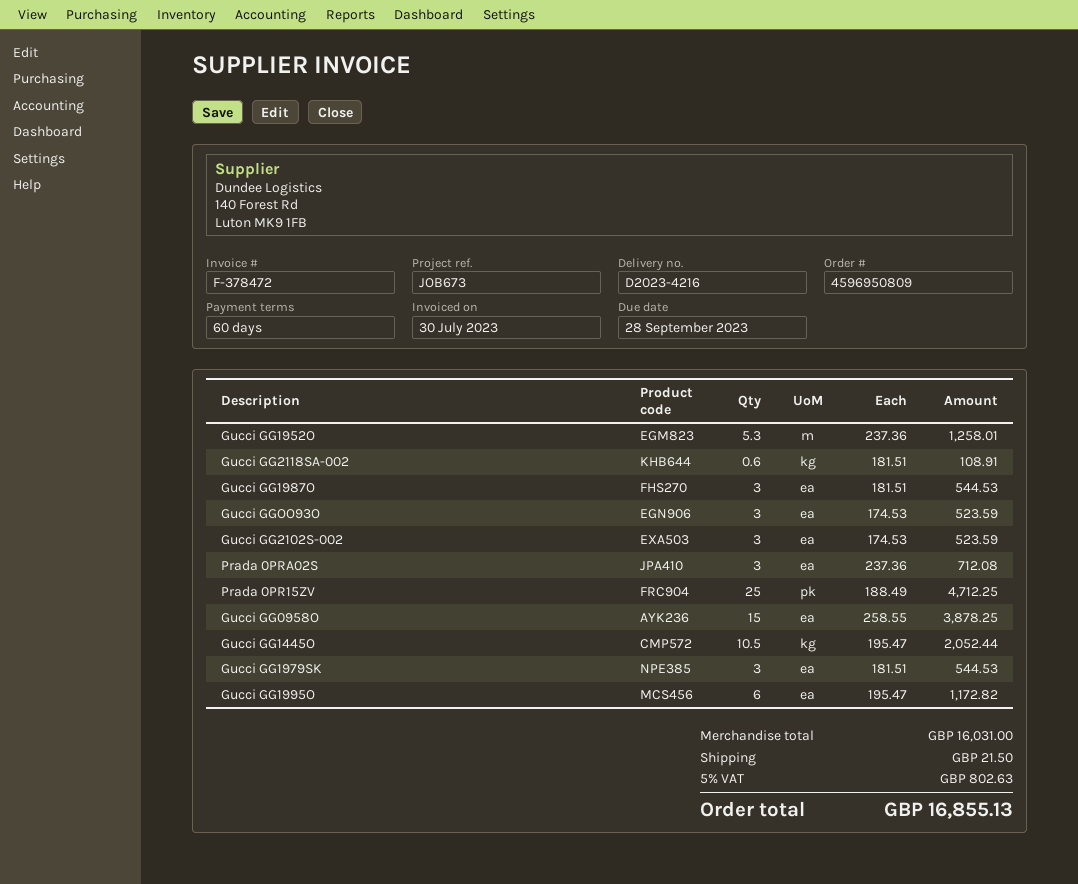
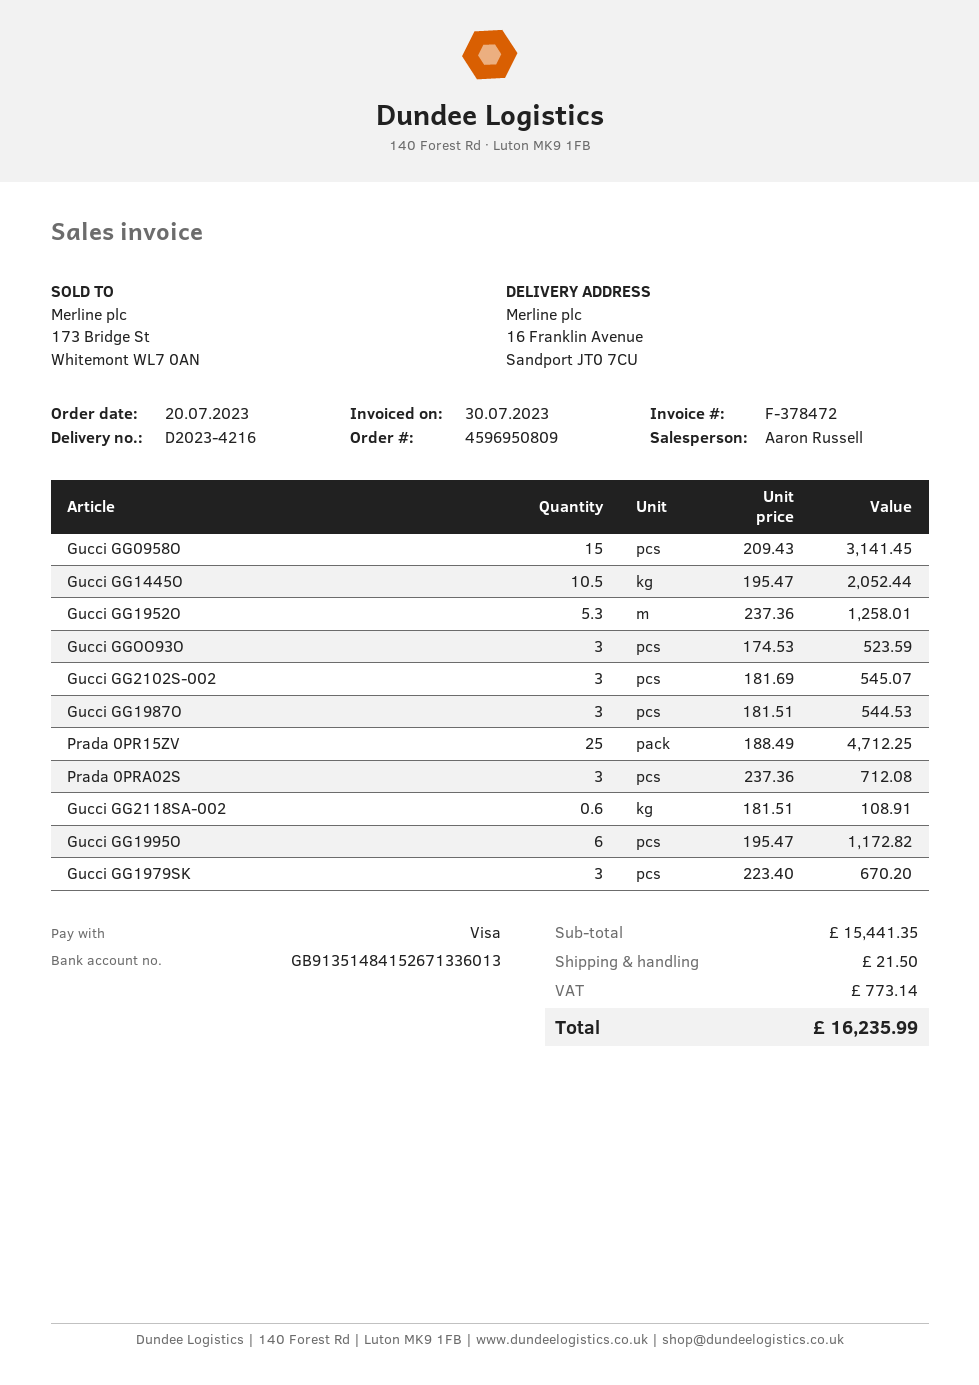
Gucci GG2102S-002: 3 x 174.53 = 523.59 -> 3 x 181.69 = 545.07
Gucci GG0958O: 15 x 258.55 = 3878.25 -> 15 x 209.43 = 3141.45
Gucci GG1979SK: 3 x 181.51 = 544.53 -> 3 x 223.40 = 670.20
subtotal: 16031.00 -> 15441.35
tax: 802.63 -> 773.14
total: 16855.13 -> 16235.99

